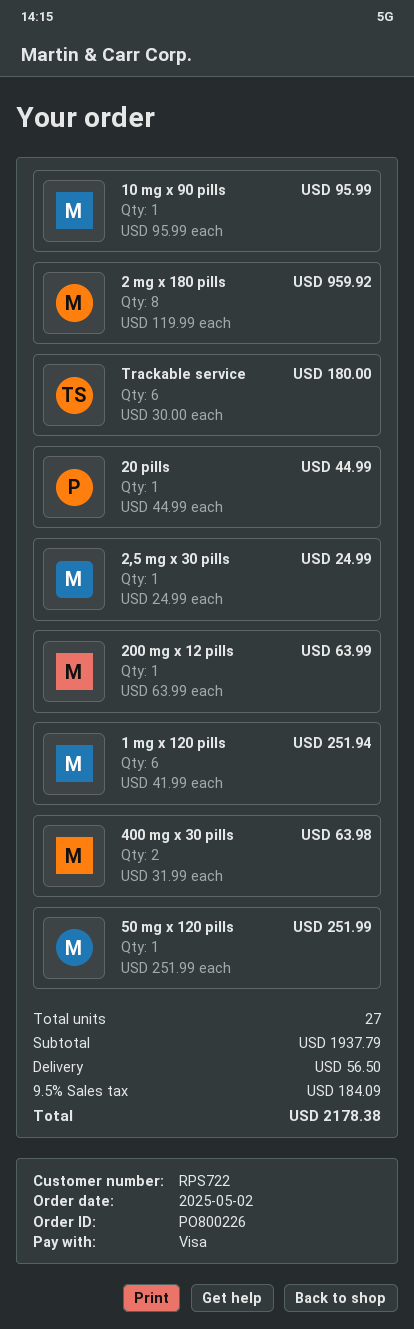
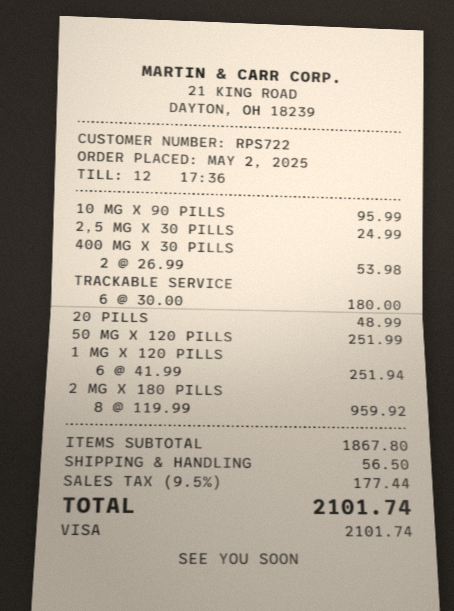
20 pills: 1 x 44.99 = 44.99 -> 1 x 48.99 = 48.99
200 mg x 12 pills: 1 x 63.99 = 63.99 -> none
400 mg x 30 pills: 2 x 31.99 = 63.98 -> 2 x 26.99 = 53.98
subtotal: 1937.79 -> 1867.80
tax: 9.5% = 184.09 -> 9.5% = 177.44
total: 2178.38 -> 2101.74

